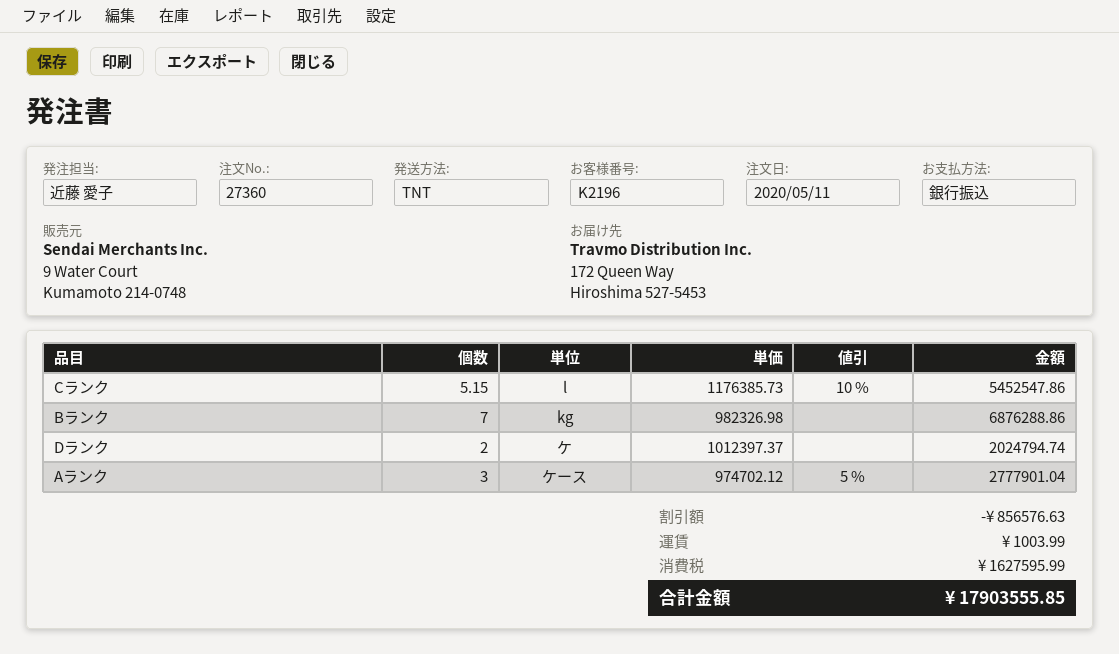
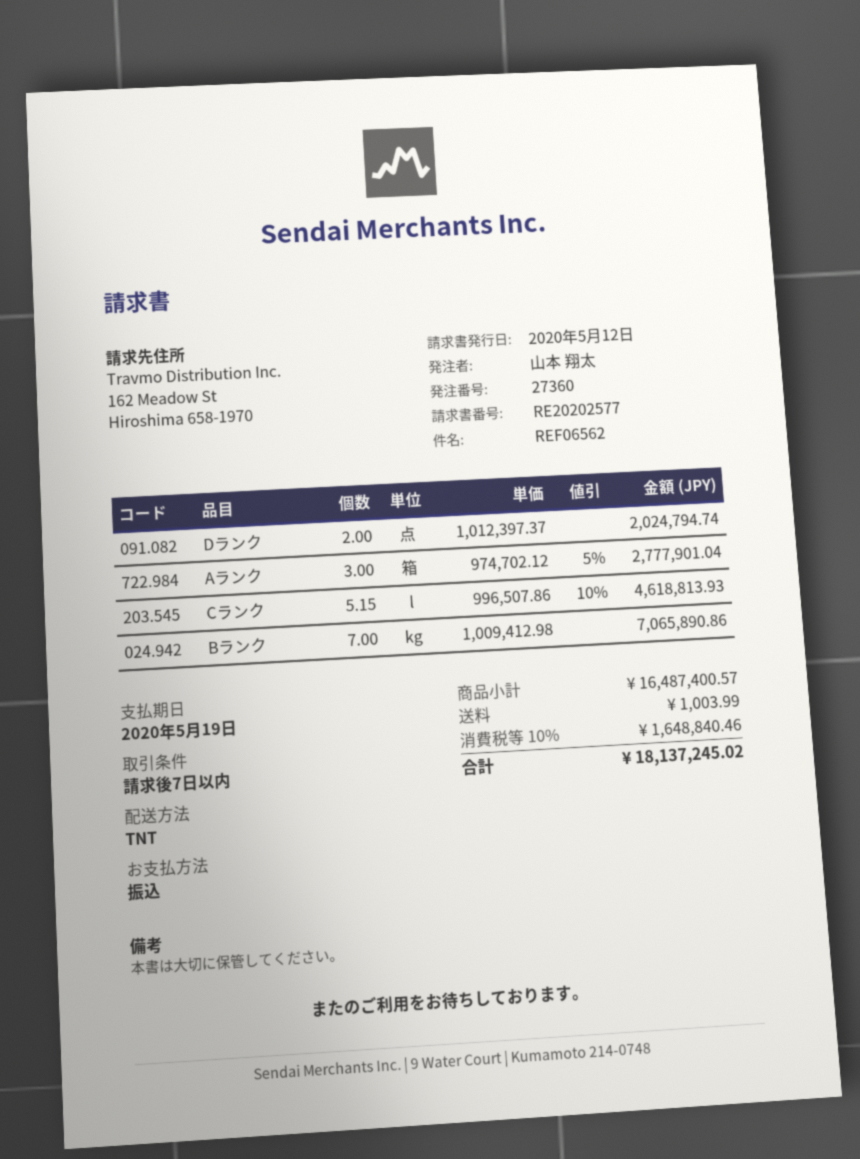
ordered by: 近藤 愛子 -> 山本 翔太
Cランク: 5.15 x 1176385.73 - 10% = 5452547.86 -> 5.15 x 996507.86 - 10% = 4618813.93
Bランク: 7 x 982326.98 = 6876288.86 -> 7 x 1009412.98 = 7065890.86
discount: 856576.63 -> none
tax: 1627595.99 -> 1648840.46
total: 17903555.85 -> 18137245.02

